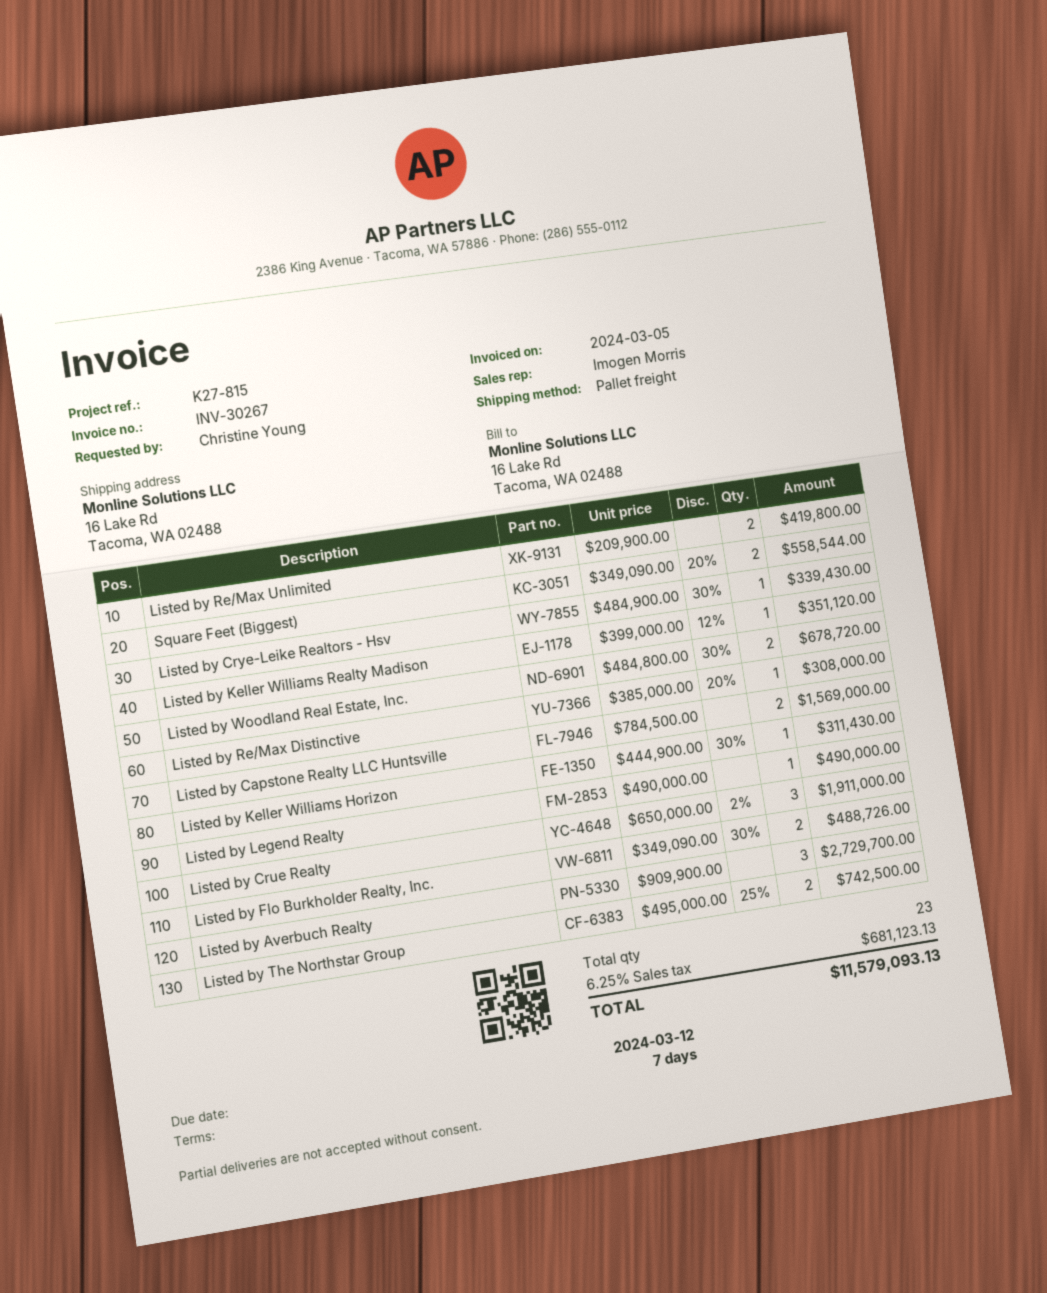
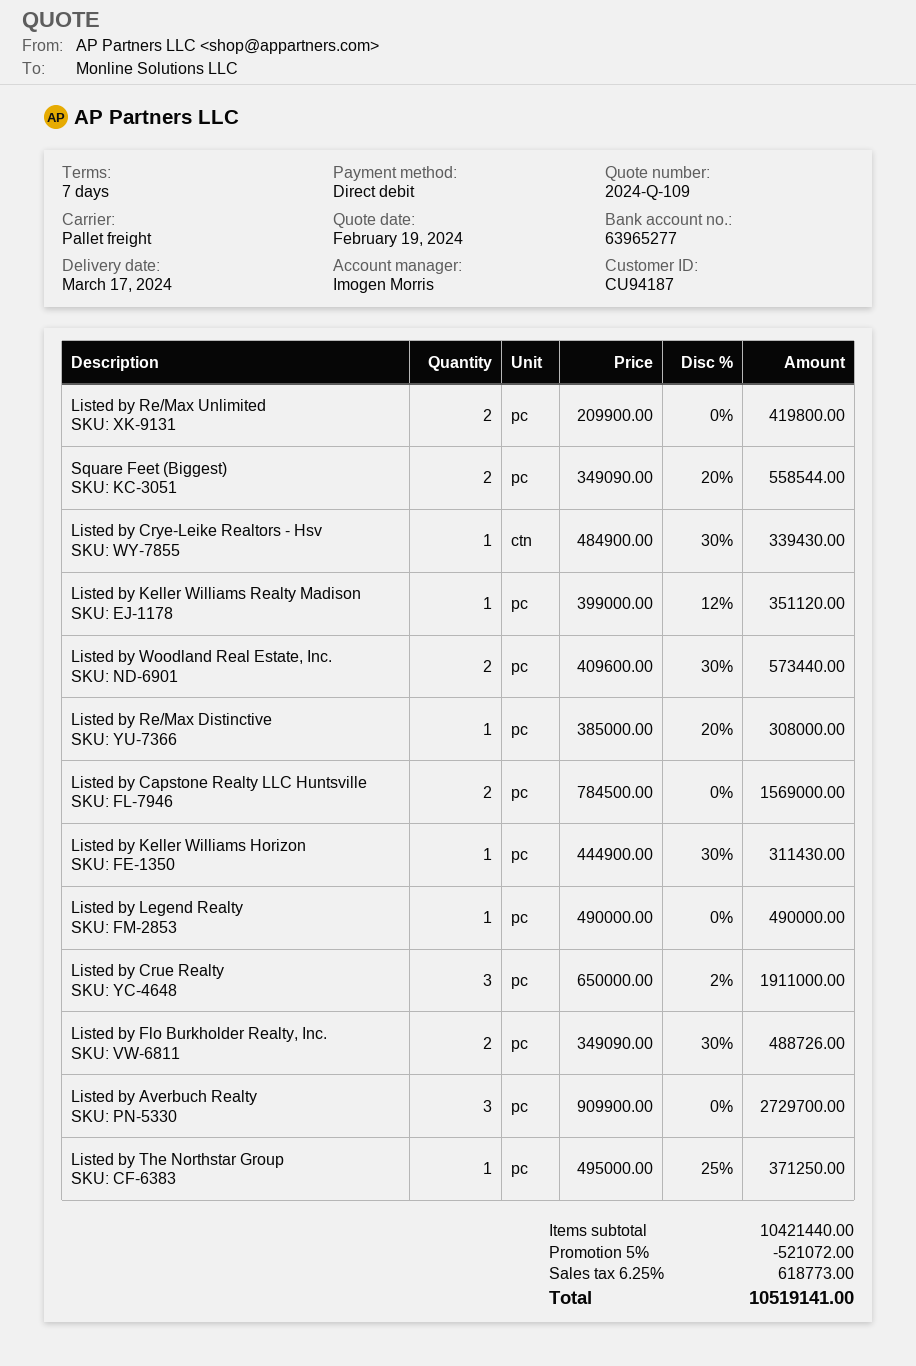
Listed by Woodland Real Estate, Inc.: 2 x 484800.00 - 30% = 678720.00 -> 2 x 409600.00 - 30% = 573440.00
Listed by The Northstar Group: 2 x 495000.00 - 25% = 742500.00 -> 1 x 495000.00 - 25% = 371250.00
discount: none -> 5% = 521072.00
tax: 6.25% = 681123.13 -> 6.25% = 618773.00
total: 11579093.13 -> 10519141.00

